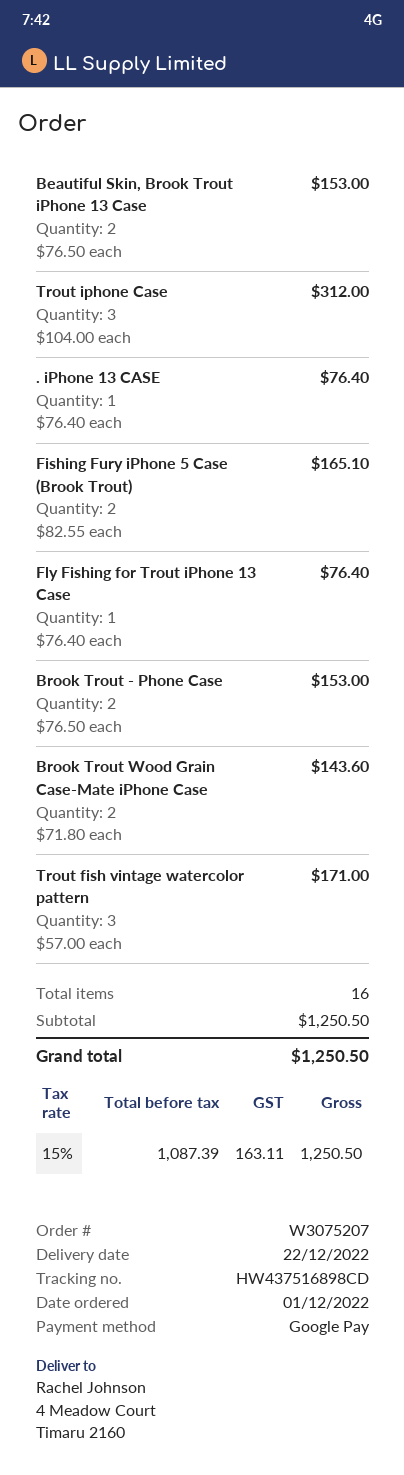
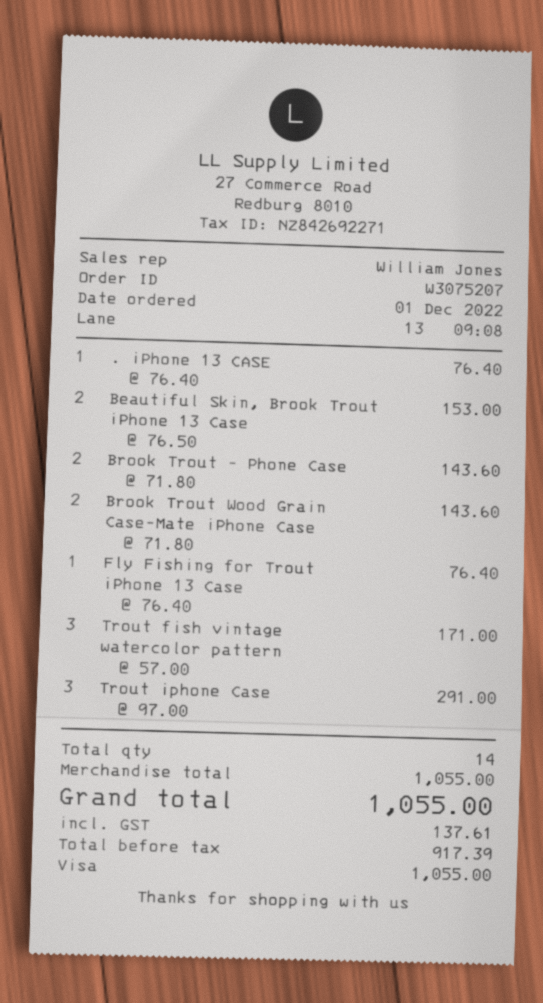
payment method: Google Pay -> Visa
Trout iphone Case: 3 x 104.00 = 312.00 -> 3 x 97.00 = 291.00
Fishing Fury iPhone 5 Case (Brook Trout): 2 x 82.55 = 165.10 -> none
Brook Trout - Phone Case: 2 x 76.50 = 153.00 -> 2 x 71.80 = 143.60
total quantity: 16 -> 14
subtotal: 1250.50 -> 1055.00
net: 1087.39 -> 917.39
tax: 163.11 -> 137.61
total: 1250.50 -> 1055.00

